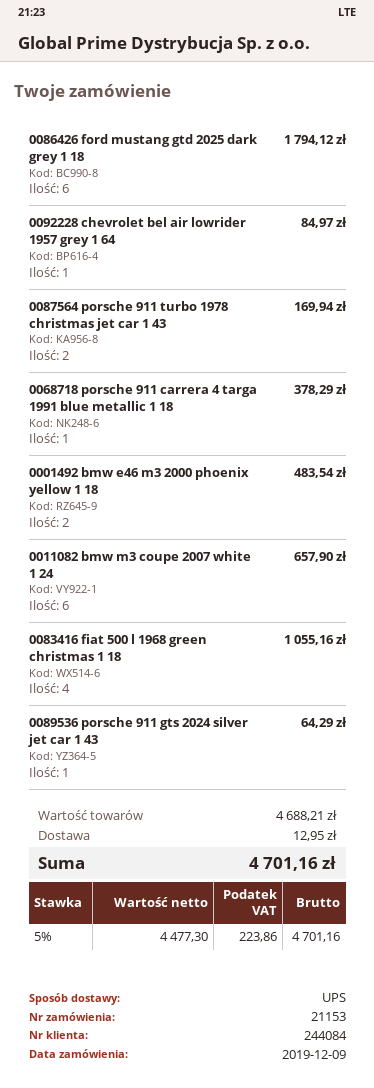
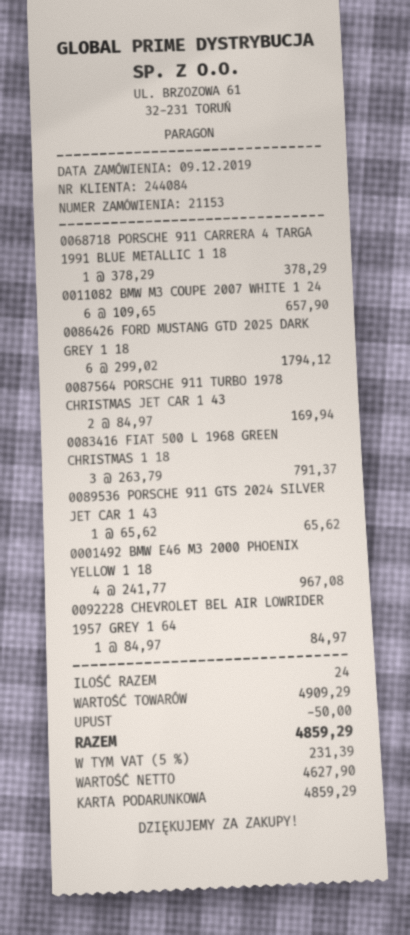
0001492 bmw e46 m3 2000 phoenix yellow 1 18: 2 for 483.54 -> 4 for 967.08
0083416 fiat 500 l 1968 green christmas 1 18: 4 for 1055.16 -> 3 for 791.37
0089536 porsche 911 gts 2024 silver jet car 1 43: 1 for 64.29 -> 1 for 65.62
subtotal: 4688.21 -> 4909.29
discount: none -> 50.00
shipping: 12.95 -> none
net: 4477.30 -> 4627.90
tax: 5% = 223.86 -> 5% = 231.39
total: 4701.16 -> 4859.29

